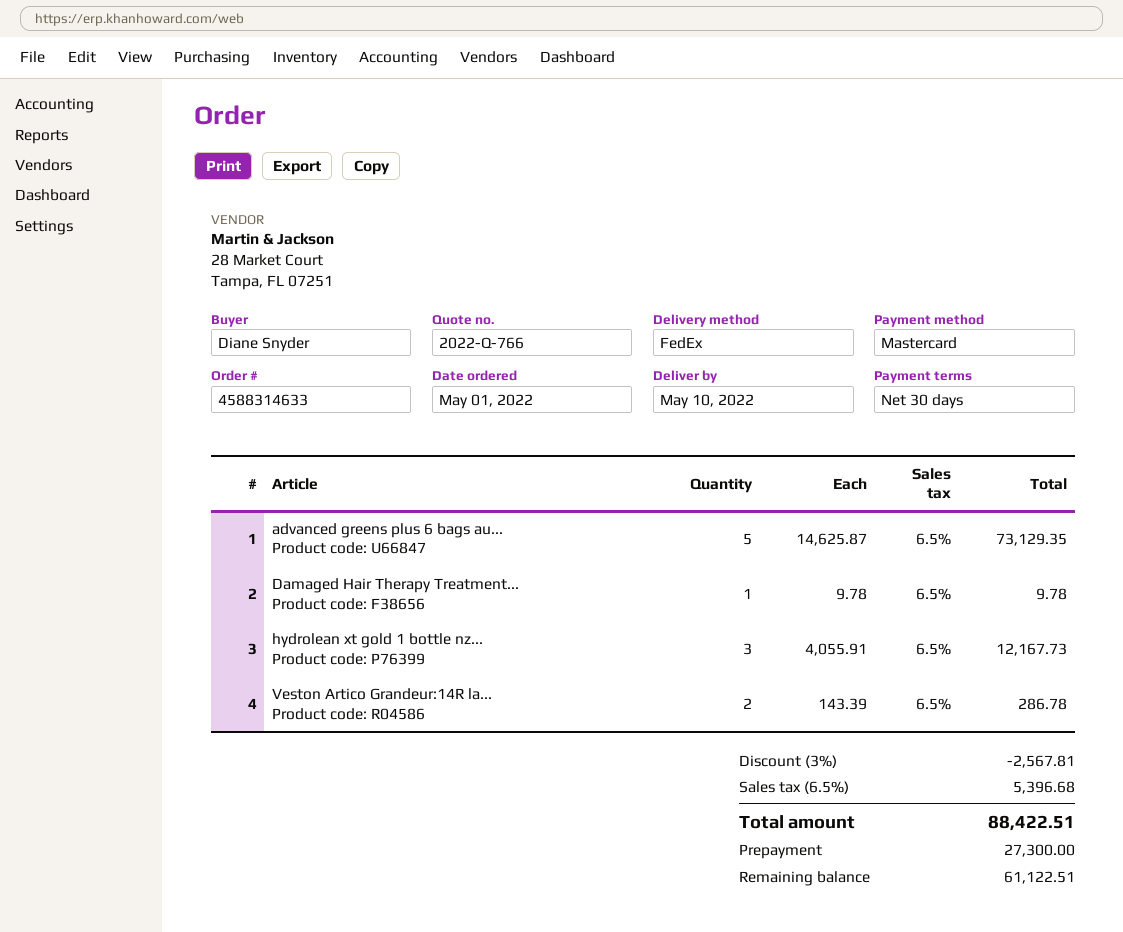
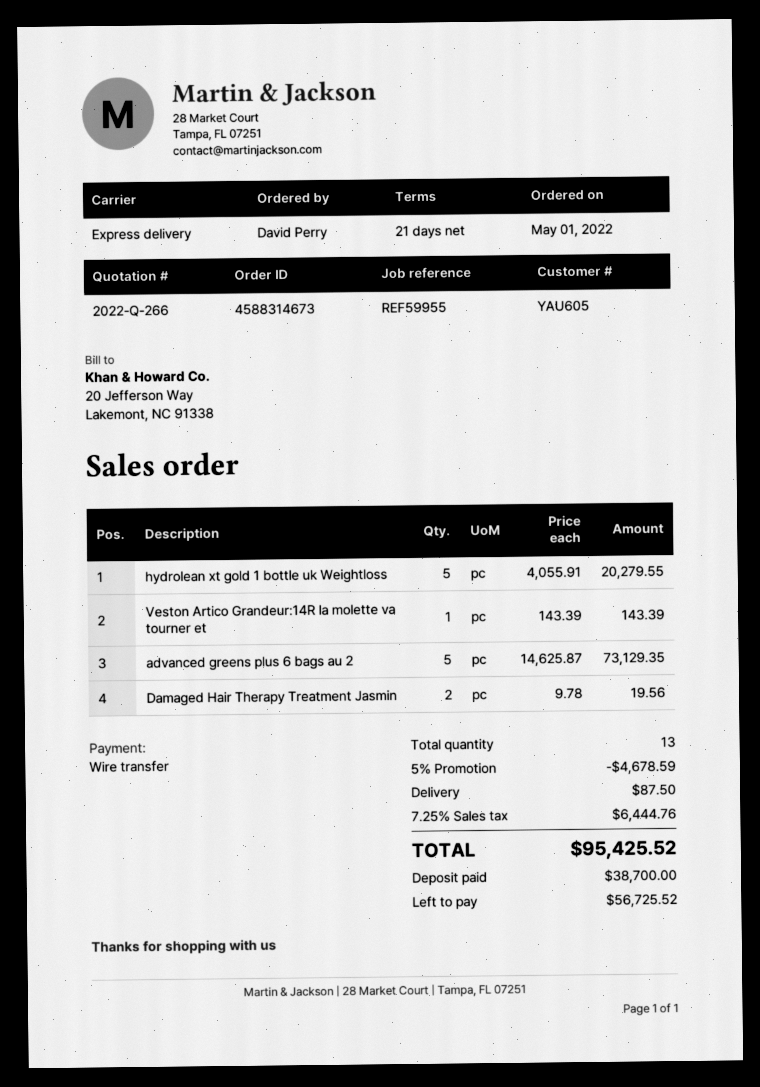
quote number: 2022-Q-766 -> 2022-Q-266
order number: 4588314633 -> 4588314673
payment terms: 30 days -> 21 days
ordered by: Diane Snyder -> David Perry
payment method: Mastercard -> bank transfer
shipping method: FedEx -> express
Damaged Hair Therapy Treatment...: 1 x 9.78 = 9.78 -> 2 x 9.78 = 19.56
hydrolean xt gold 1 bottle nz...: 3 x 4055.91 = 12167.73 -> none
Veston Artico Grandeur:14R la...: 2 x 143.39 = 286.78 -> 1 x 143.39 = 143.39
hydrolean xt gold 1 bottle uk Weightloss: none -> 5 x 4055.91 = 20279.55
discount: 3% = 2567.81 -> 5% = 4678.59
shipping: none -> 87.50
tax: 6.5% = 5396.68 -> 7.25% = 6444.76
total: 88422.51 -> 95425.52
deposit: 27300.00 -> 38700.00
balance: 61122.51 -> 56725.52

